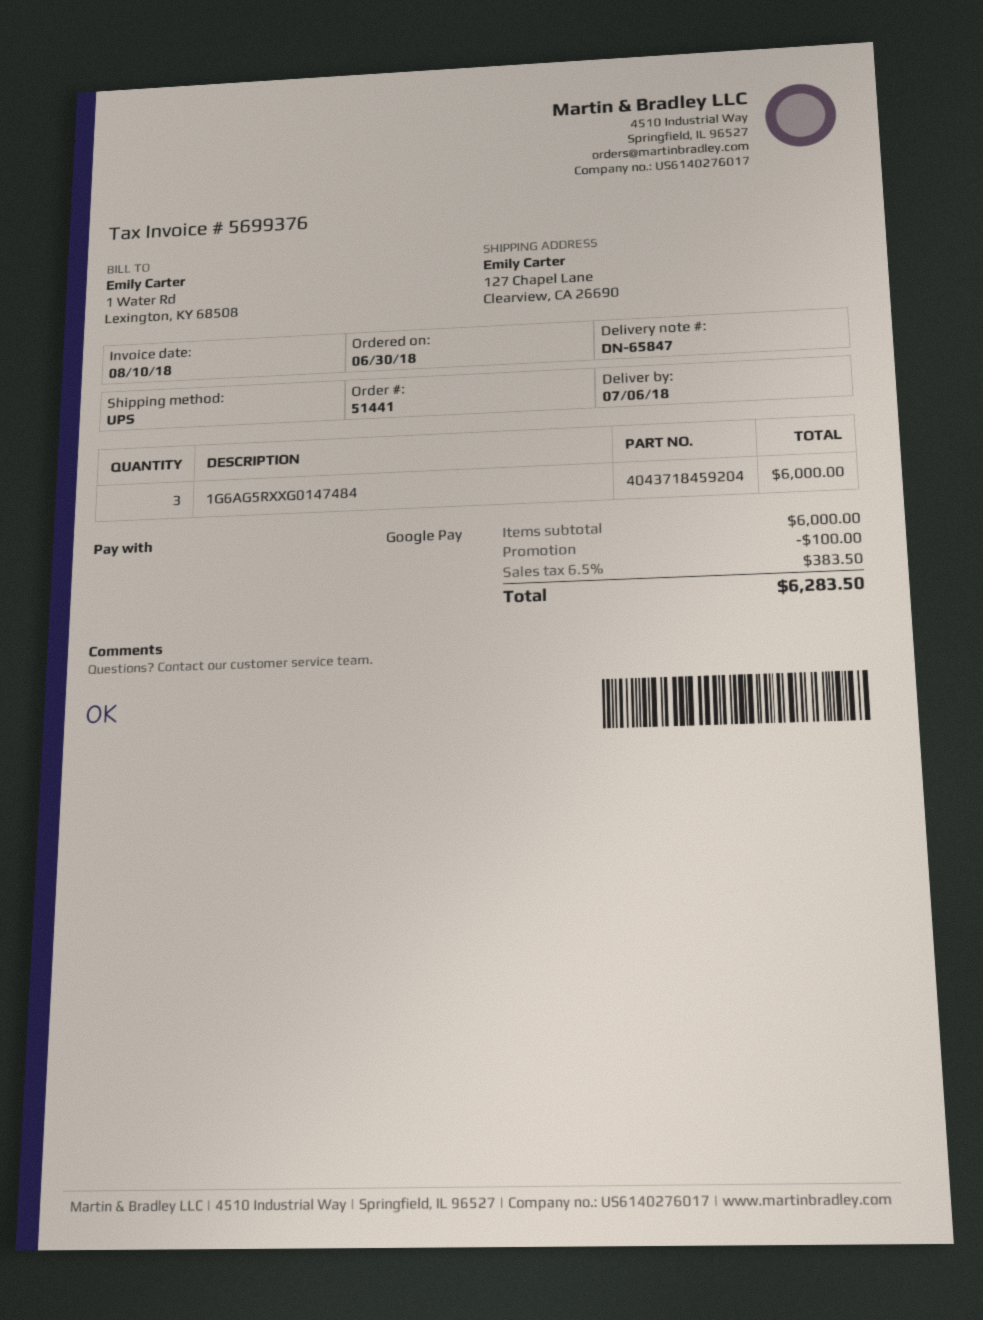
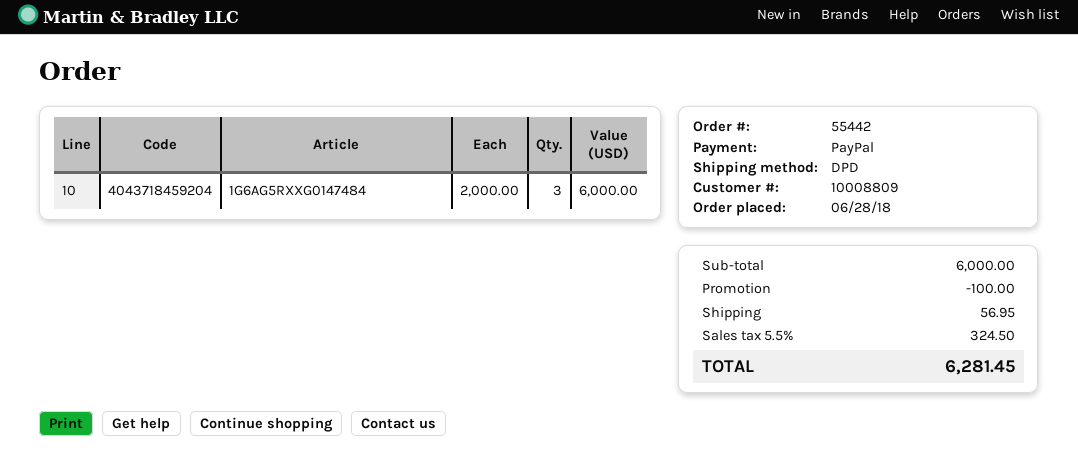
order number: 51441 -> 55442
order date: 2018-06-30 -> 2018-06-28
payment method: Google Pay -> PayPal
shipping method: UPS -> DPD
shipping: none -> 56.95
tax: 6.5% = 383.50 -> 5.5% = 324.50
total: 6283.50 -> 6281.45

